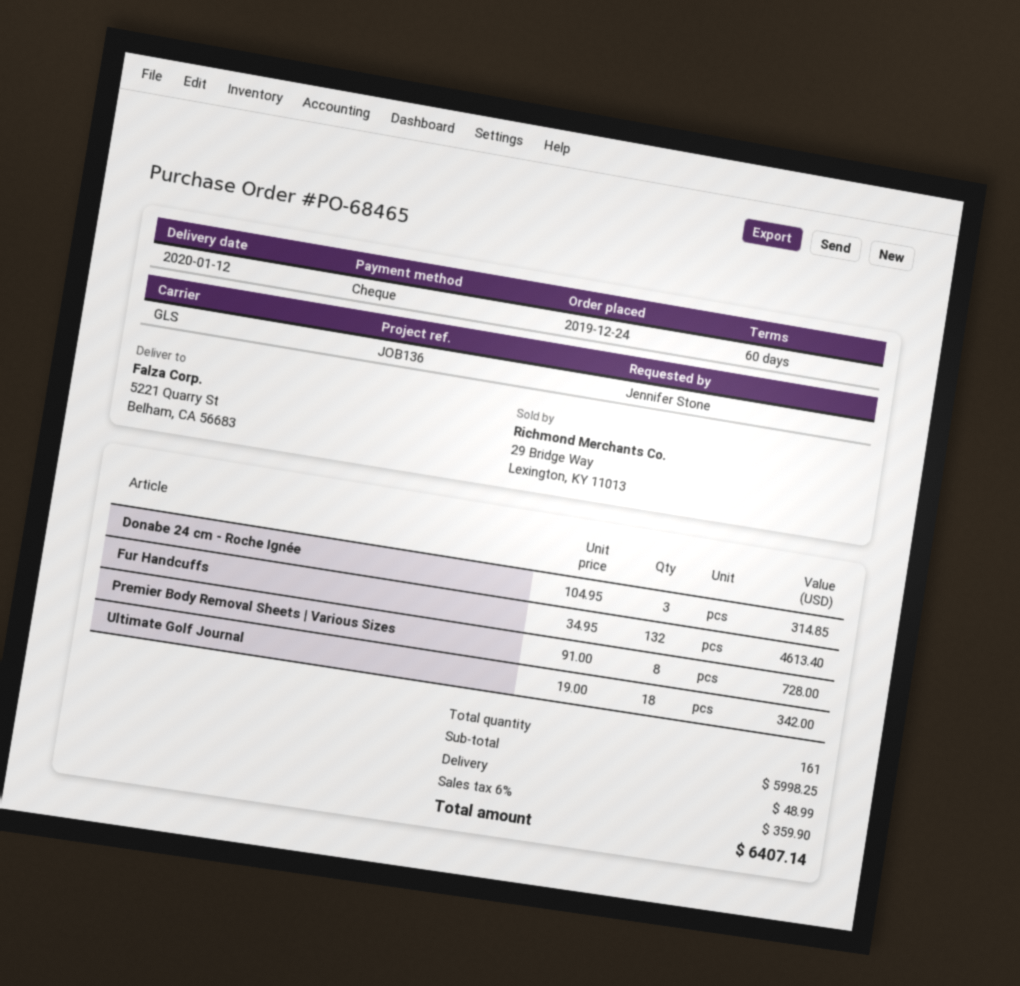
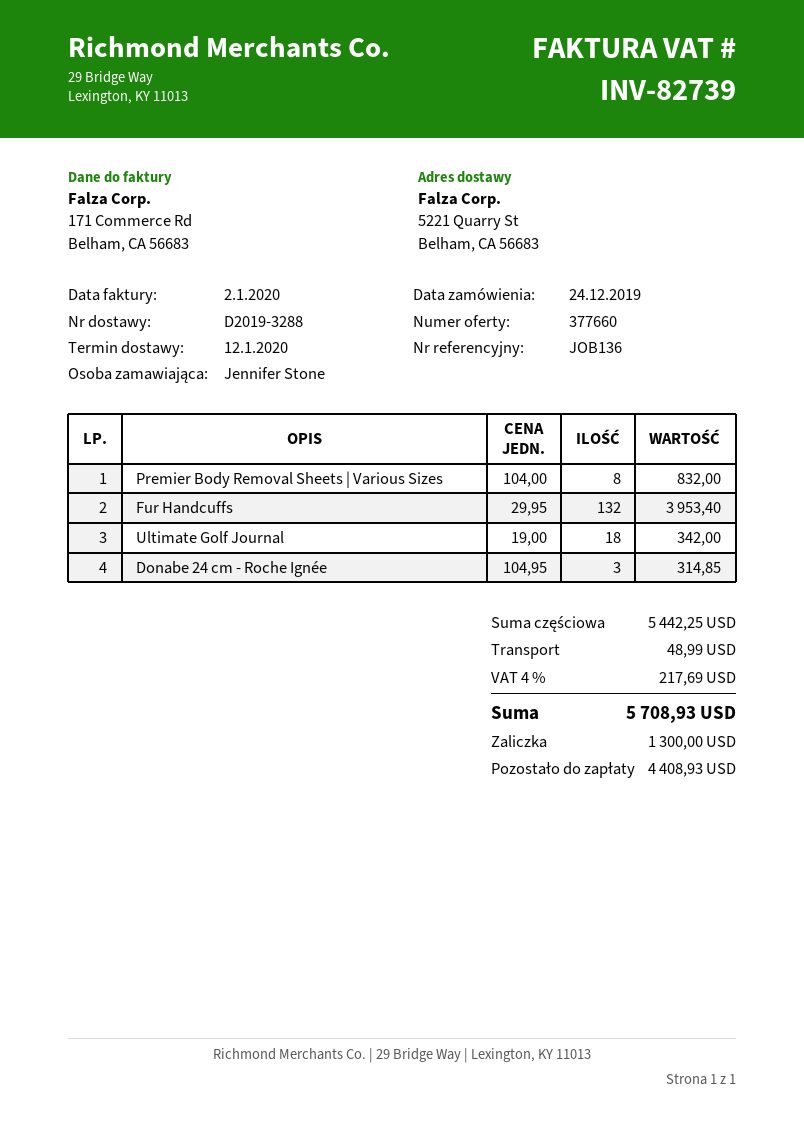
Fur Handcuffs: 132 x 34.95 = 4613.40 -> 132 x 29.95 = 3953.40
Premier Body Removal Sheets | Various Sizes: 8 x 91.00 = 728.00 -> 8 x 104.00 = 832.00
subtotal: 5998.25 -> 5442.25
tax: 6% = 359.90 -> 4% = 217.69
total: 6407.14 -> 5708.93

